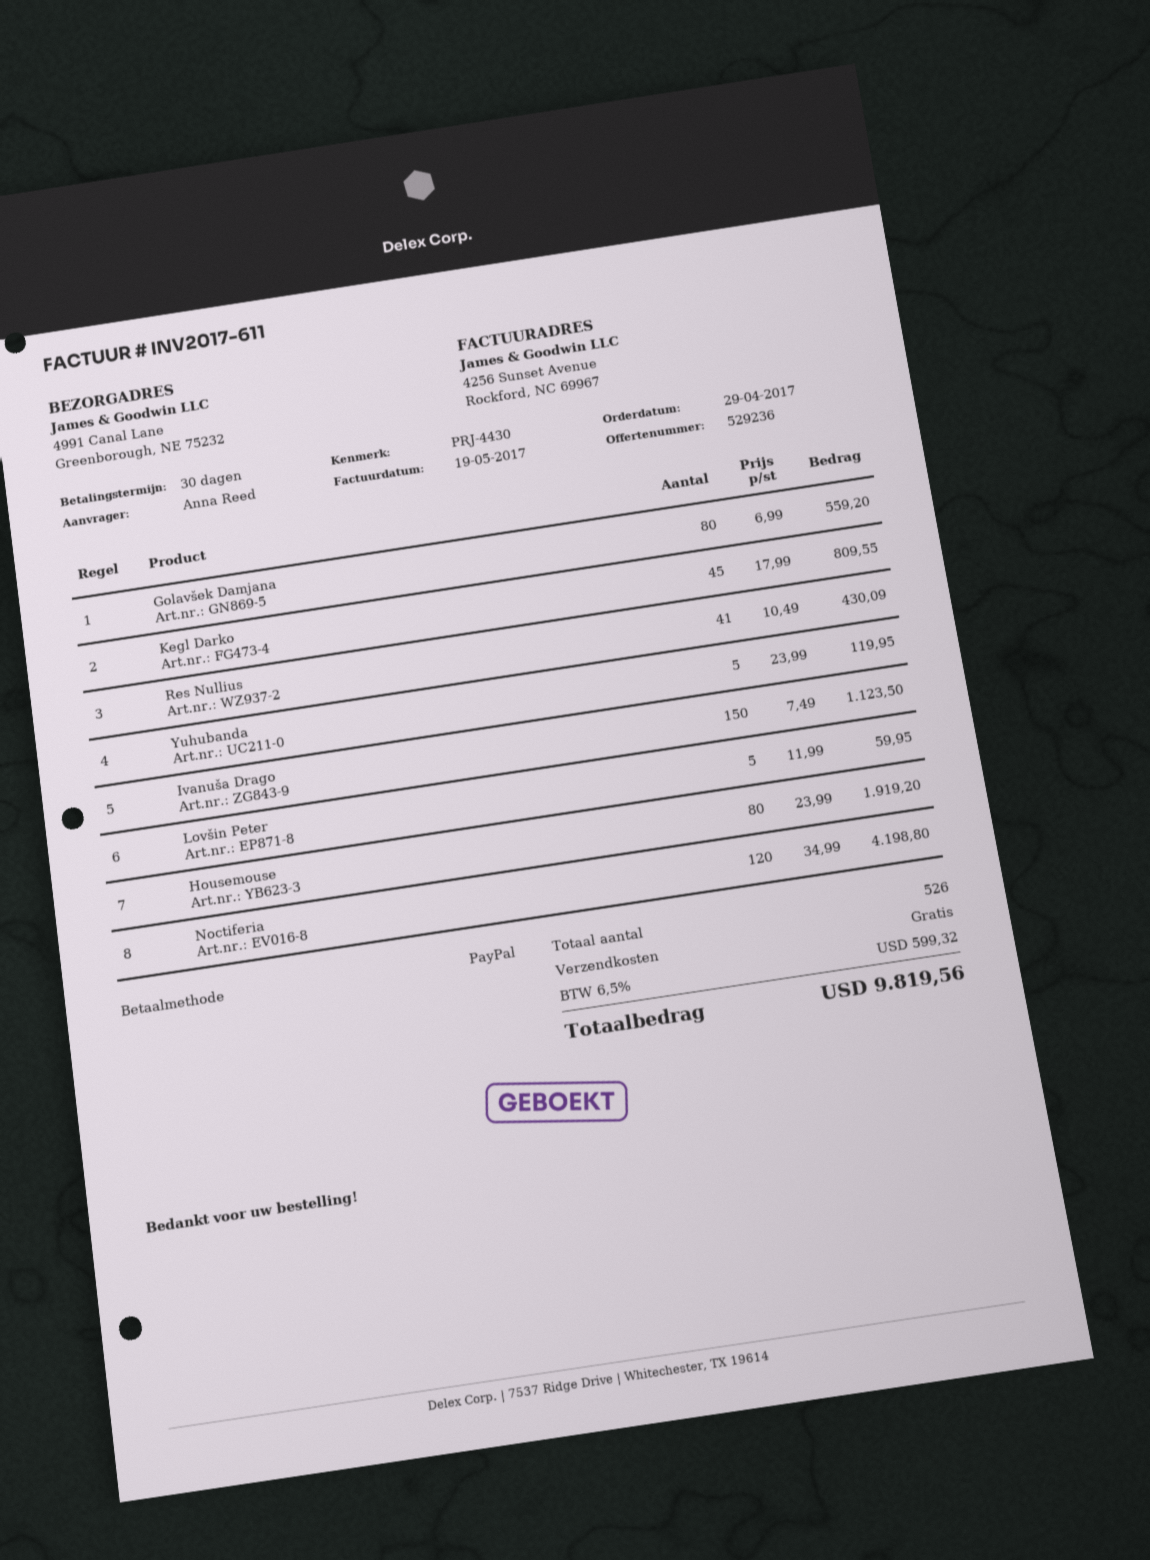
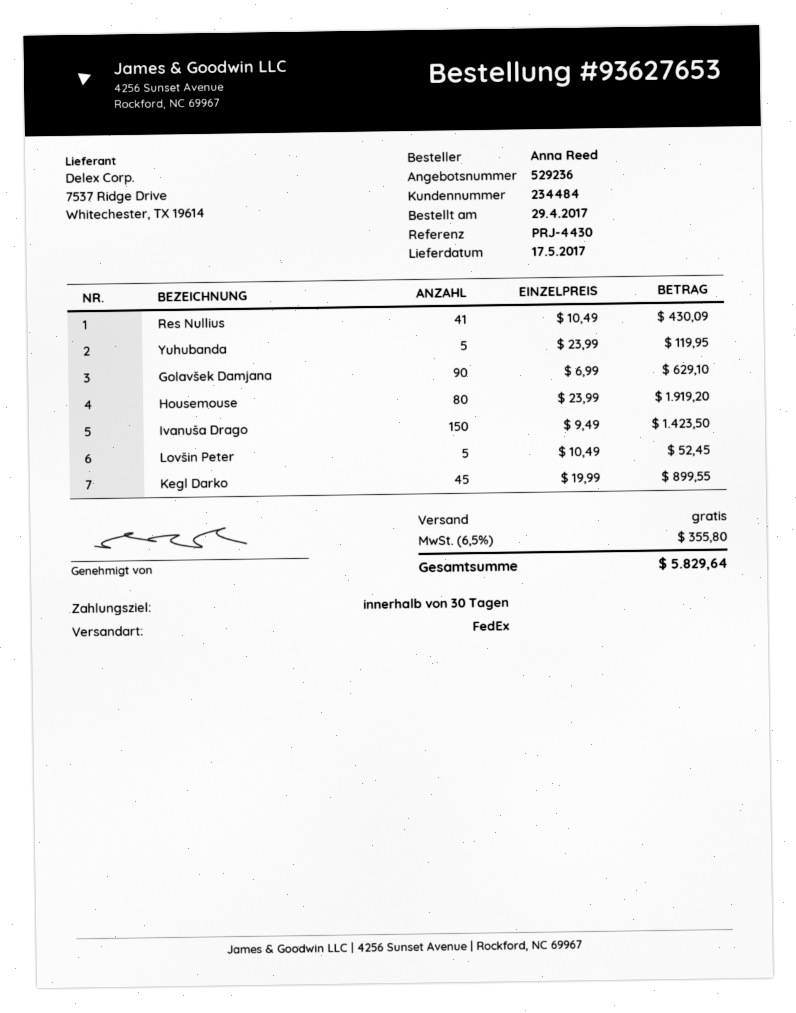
Golavšek Damjana: 80 x 6.99 = 559.20 -> 90 x 6.99 = 629.10
Kegl Darko: 45 x 17.99 = 809.55 -> 45 x 19.99 = 899.55
Ivanuša Drago: 150 x 7.49 = 1123.50 -> 150 x 9.49 = 1423.50
Lovšin Peter: 5 x 11.99 = 59.95 -> 5 x 10.49 = 52.45
Noctiferia: 120 x 34.99 = 4198.80 -> none
tax: 6.5% = 599.32 -> 6.5% = 355.80
total: 9819.56 -> 5829.64

